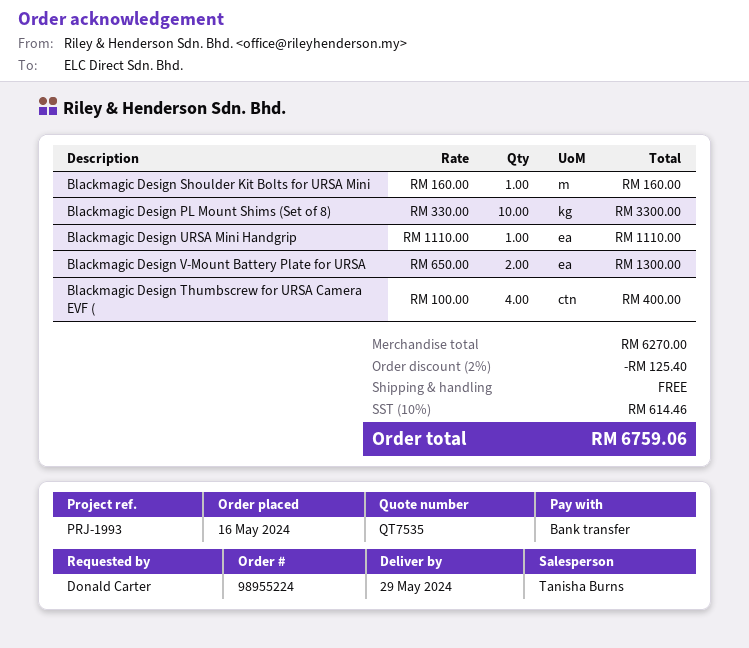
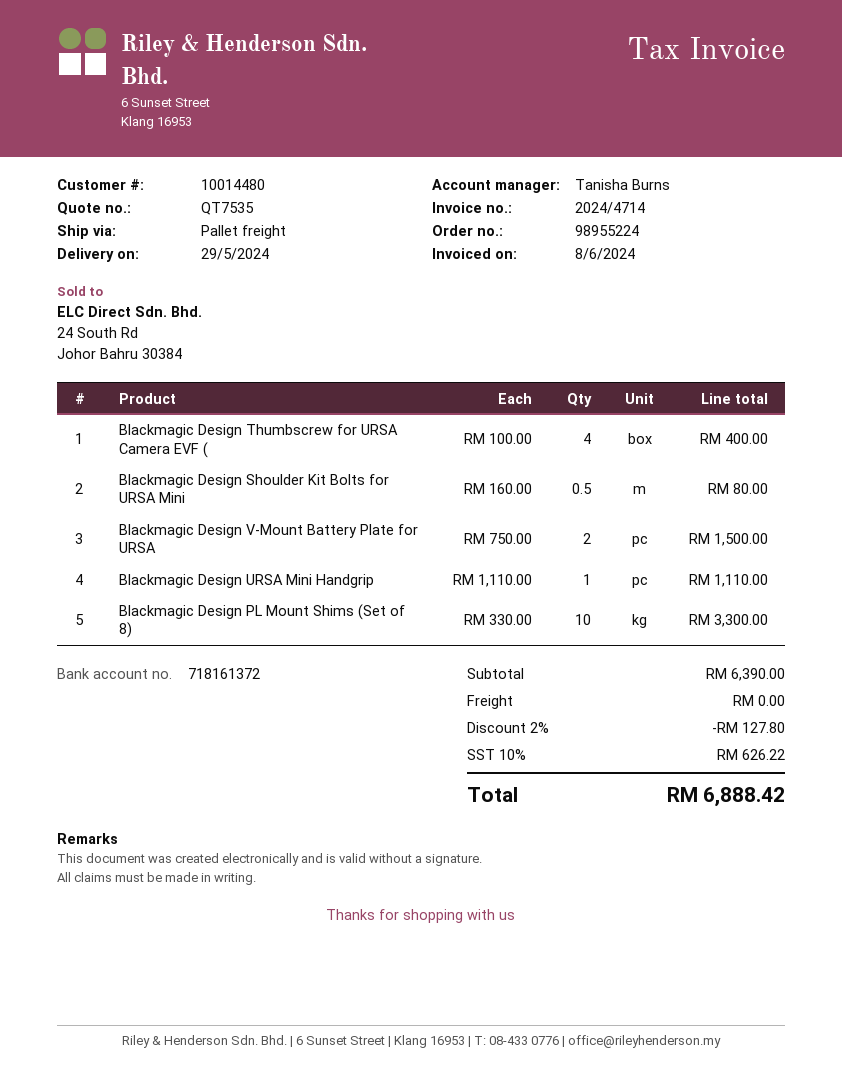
Blackmagic Design Shoulder Kit Bolts for URSA Mini: 1 x 160.00 = 160.00 -> 0.5 x 160.00 = 80.00
Blackmagic Design V-Mount Battery Plate for URSA: 2 x 650.00 = 1300.00 -> 2 x 750.00 = 1500.00
subtotal: 6270.00 -> 6390.00
discount: 2% = 125.40 -> 2% = 127.80
tax: 10% = 614.46 -> 10% = 626.22
total: 6759.06 -> 6888.42

